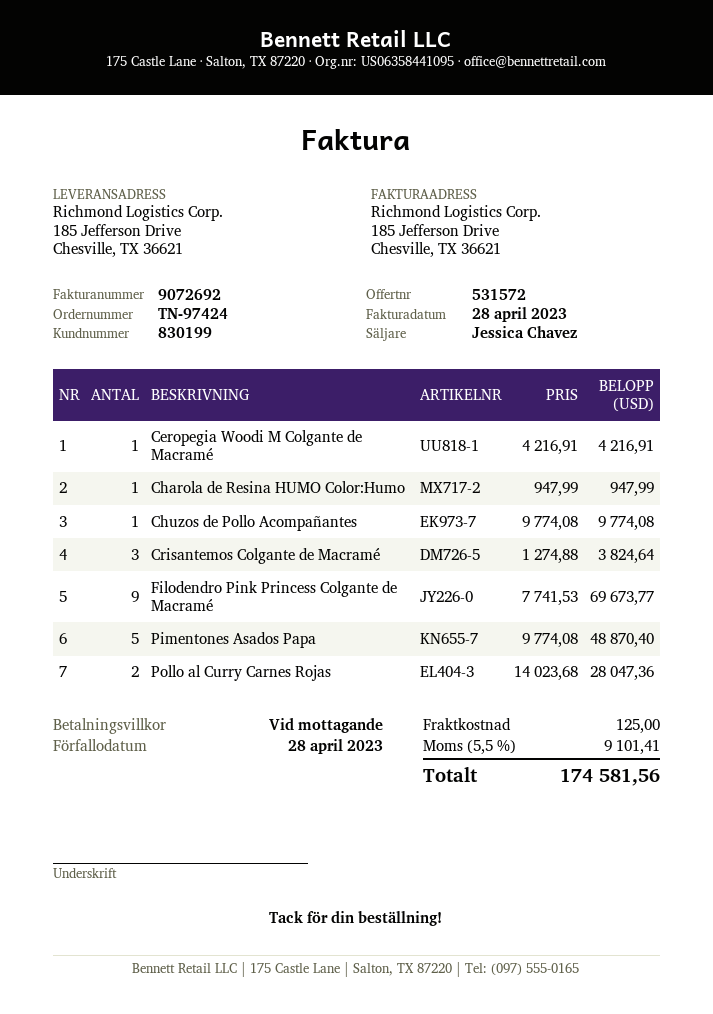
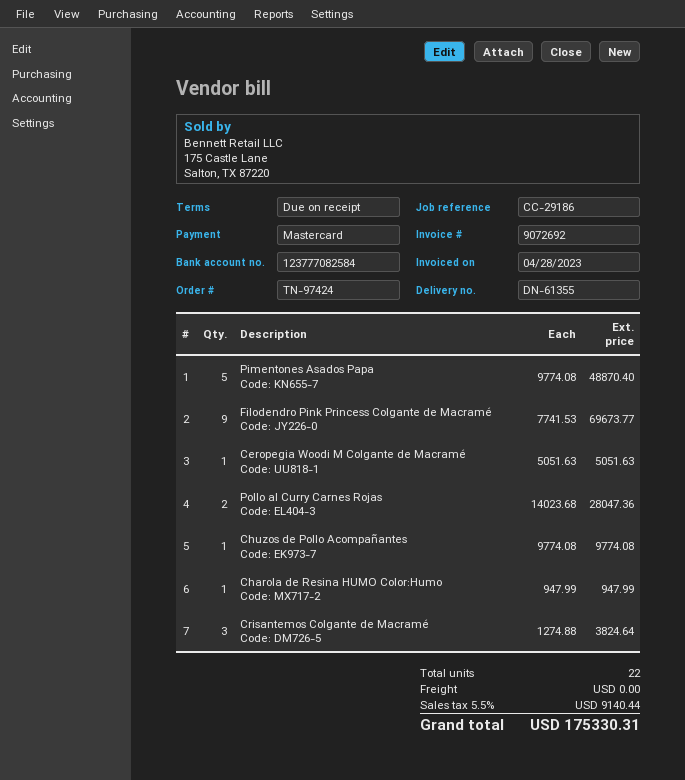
Ceropegia Woodi M Colgante de Macramé: 1 x 4216.91 = 4216.91 -> 1 x 5051.63 = 5051.63
shipping: 125.00 -> 0.00
tax: 5.5% = 9101.41 -> 5.5% = 9140.44
total: 174581.56 -> 175330.31

